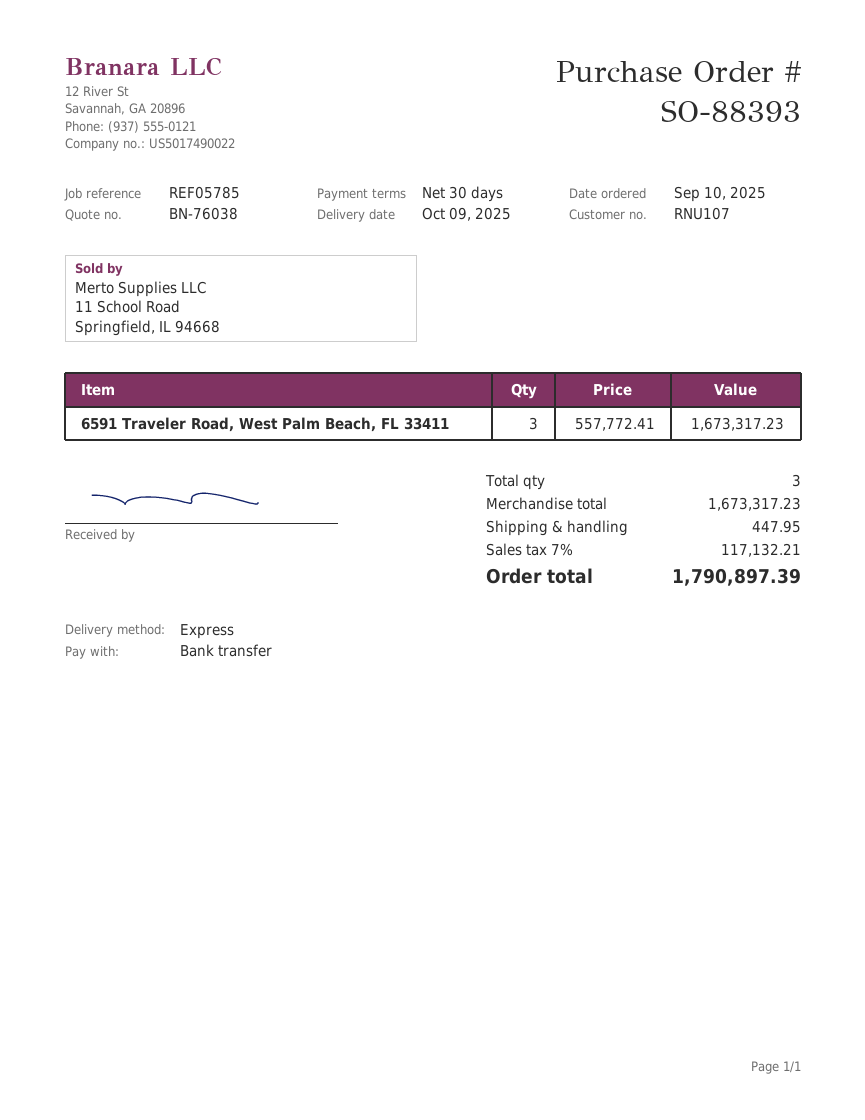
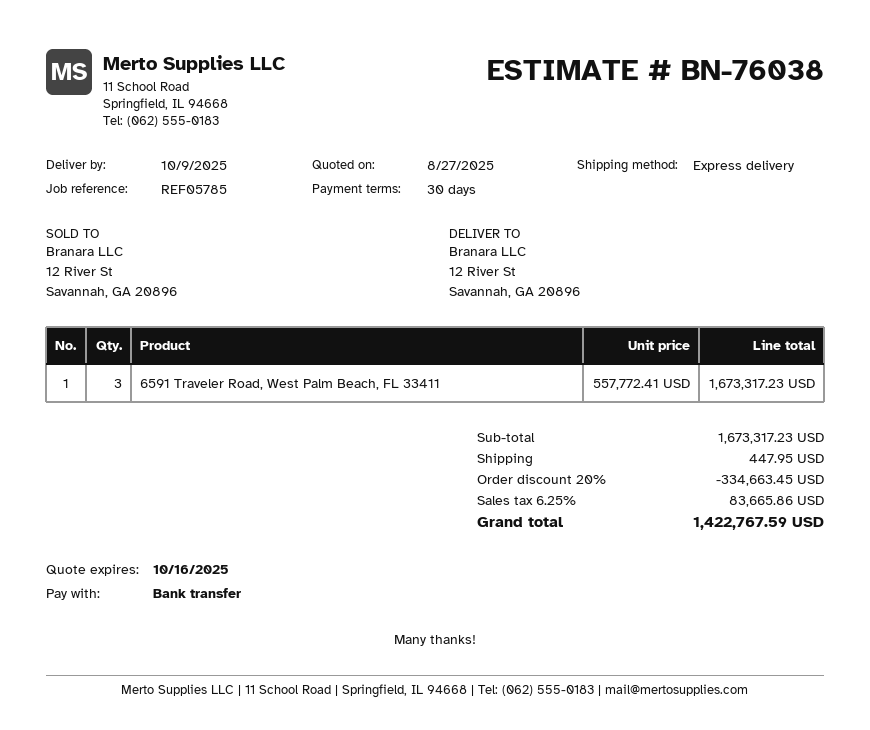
discount: none -> 20% = 334663.45
tax: 7% = 117132.21 -> 6.25% = 83665.86
total: 1790897.39 -> 1422767.59

